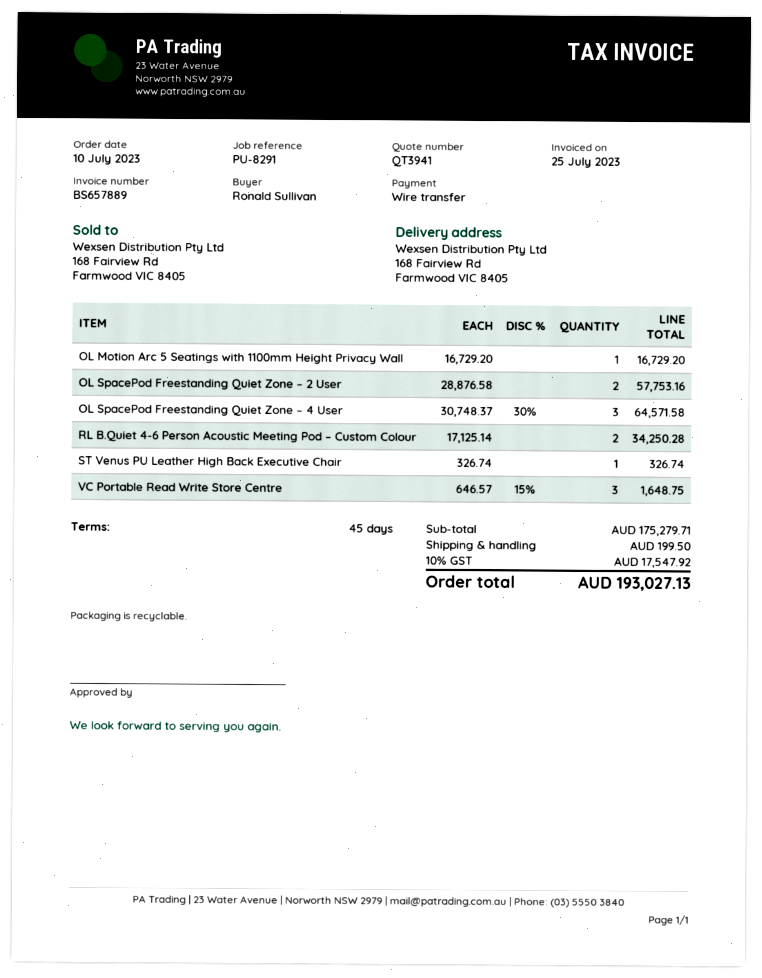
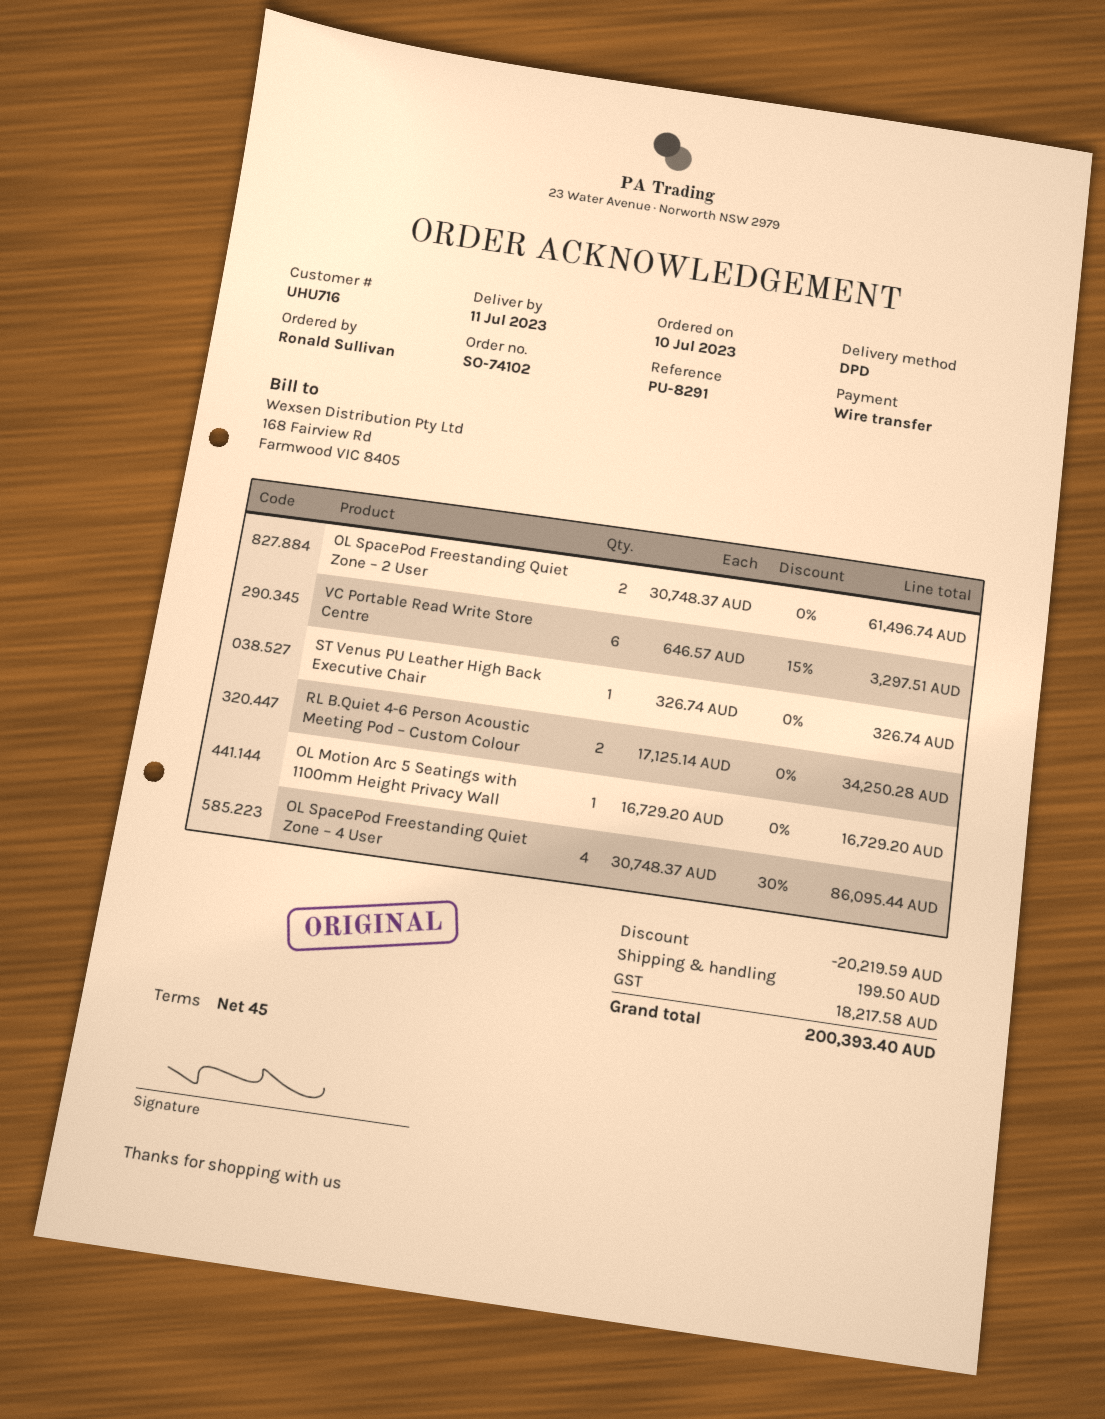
OL SpacePod Freestanding Quiet Zone – 2 User: 2 x 28876.58 = 57753.16 -> 2 x 30748.37 = 61496.74
OL SpacePod Freestanding Quiet Zone – 4 User: 3 x 30748.37 - 30% = 64571.58 -> 4 x 30748.37 - 30% = 86095.44
VC Portable Read Write Store Centre: 3 x 646.57 - 15% = 1648.75 -> 6 x 646.57 - 15% = 3297.51
discount: none -> 20219.59
tax: 17547.92 -> 18217.58
total: 193027.13 -> 200393.40

